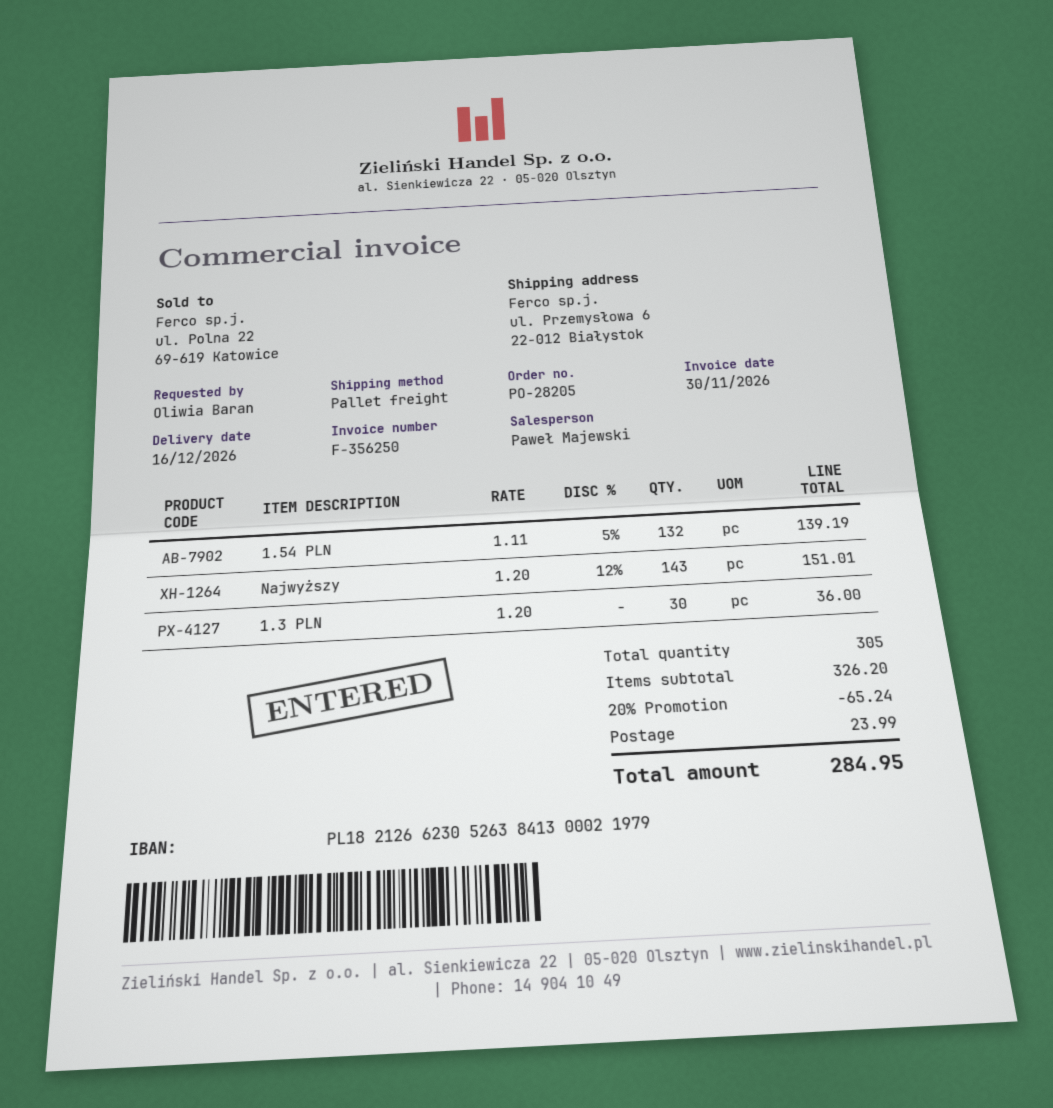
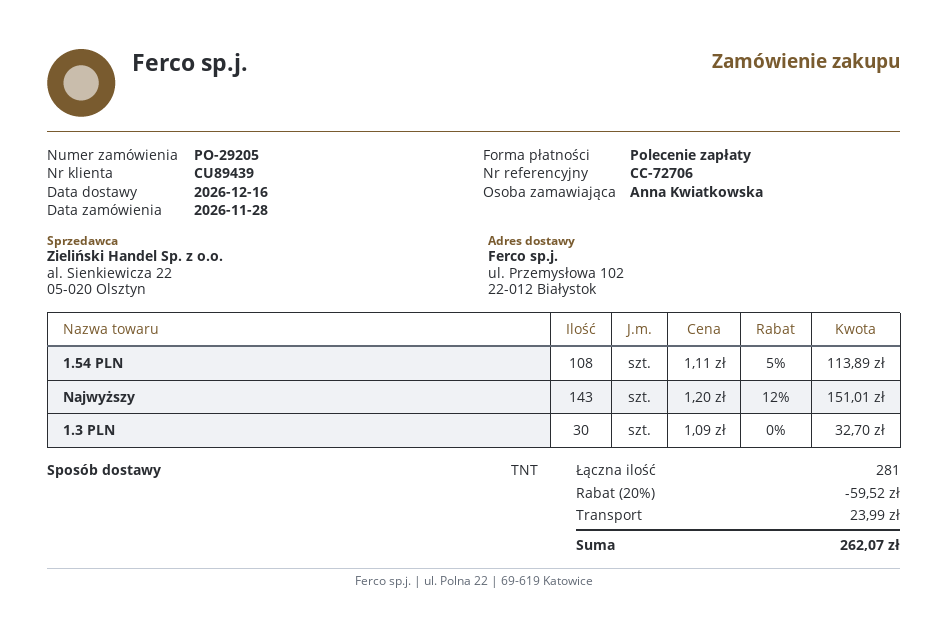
order number: PO-28205 -> PO-29205
ordered by: Oliwia Baran -> Anna Kwiatkowska
shipping method: pallet freight -> TNT
ship to: ul. Przemysłowa 6, 22-012 Białystok -> ul. Przemysłowa 102, 22-012 Białystok
1.54 PLN: 132 x 1.11 - 5% = 139.19 -> 108 x 1.11 - 5% = 113.89
1.3 PLN: 30 x 1.20 = 36.00 -> 30 x 1.09 = 32.70
total quantity: 305 -> 281
discount: 20% = 65.24 -> 20% = 59.52
total: 284.95 -> 262.07

